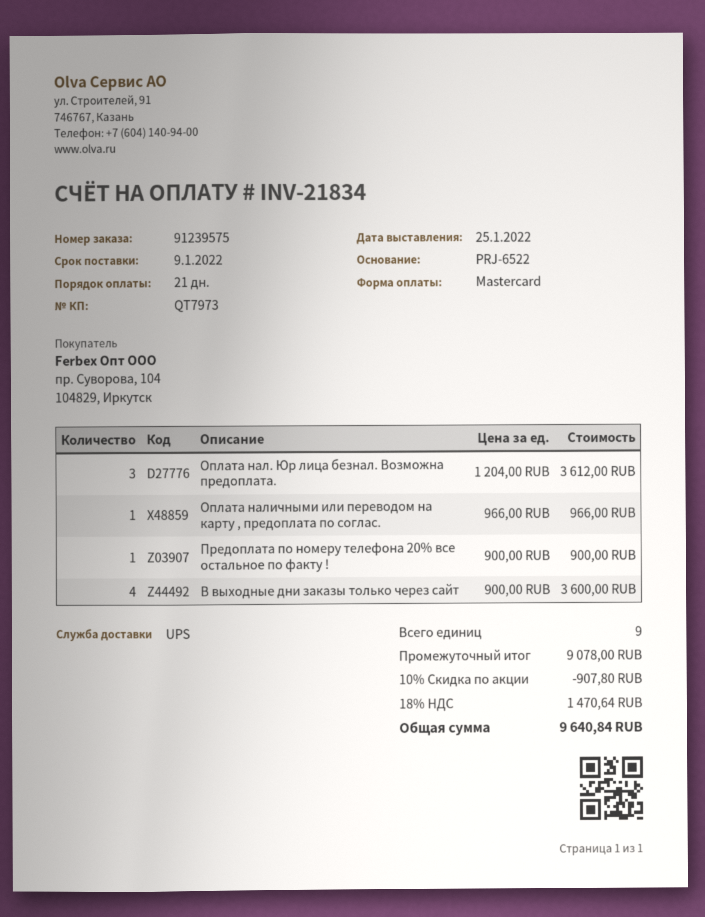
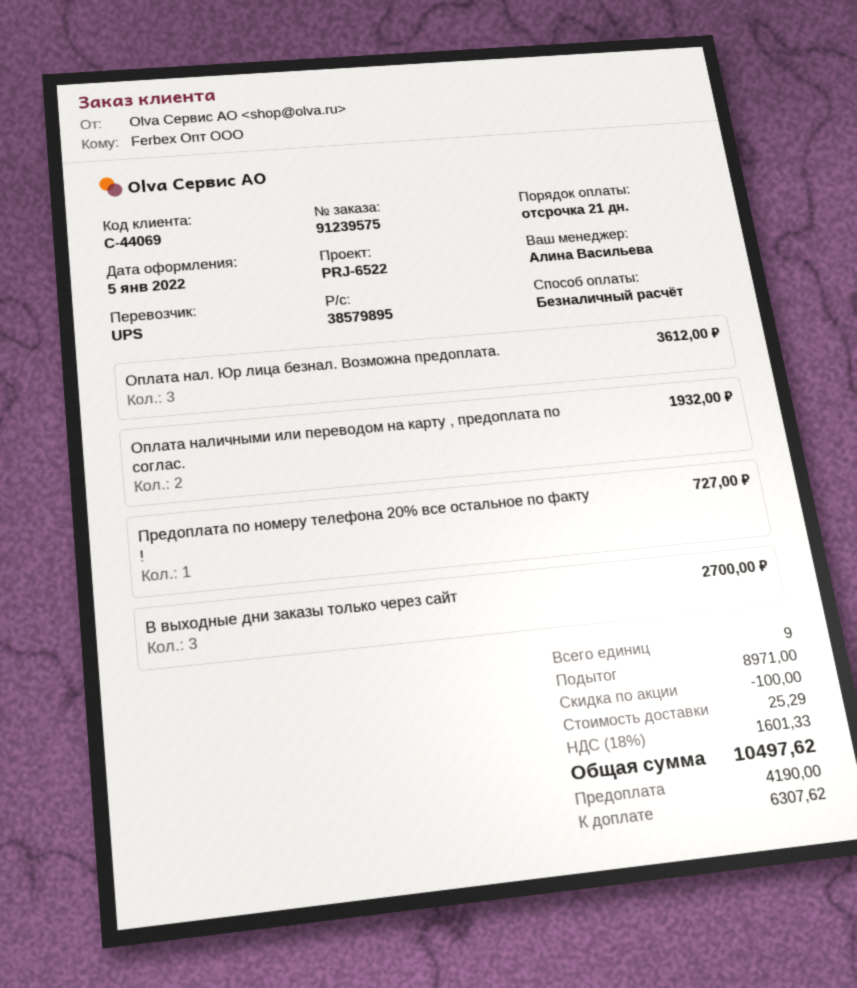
payment method: Mastercard -> bank transfer
Оплата наличными или переводом на карту , предоплата по соглас.: 1 for 966.00 -> 2 for 1932.00
Предоплата по номеру телефона 20% все остальное по факту !: 1 for 900.00 -> 1 for 727.00
В выходные дни заказы только через сайт: 4 for 3600.00 -> 3 for 2700.00
subtotal: 9078.00 -> 8971.00
discount: 907.80 -> 100.00
shipping: none -> 25.29
tax: 18% = 1470.64 -> 18% = 1601.33
total: 9640.84 -> 10497.62

